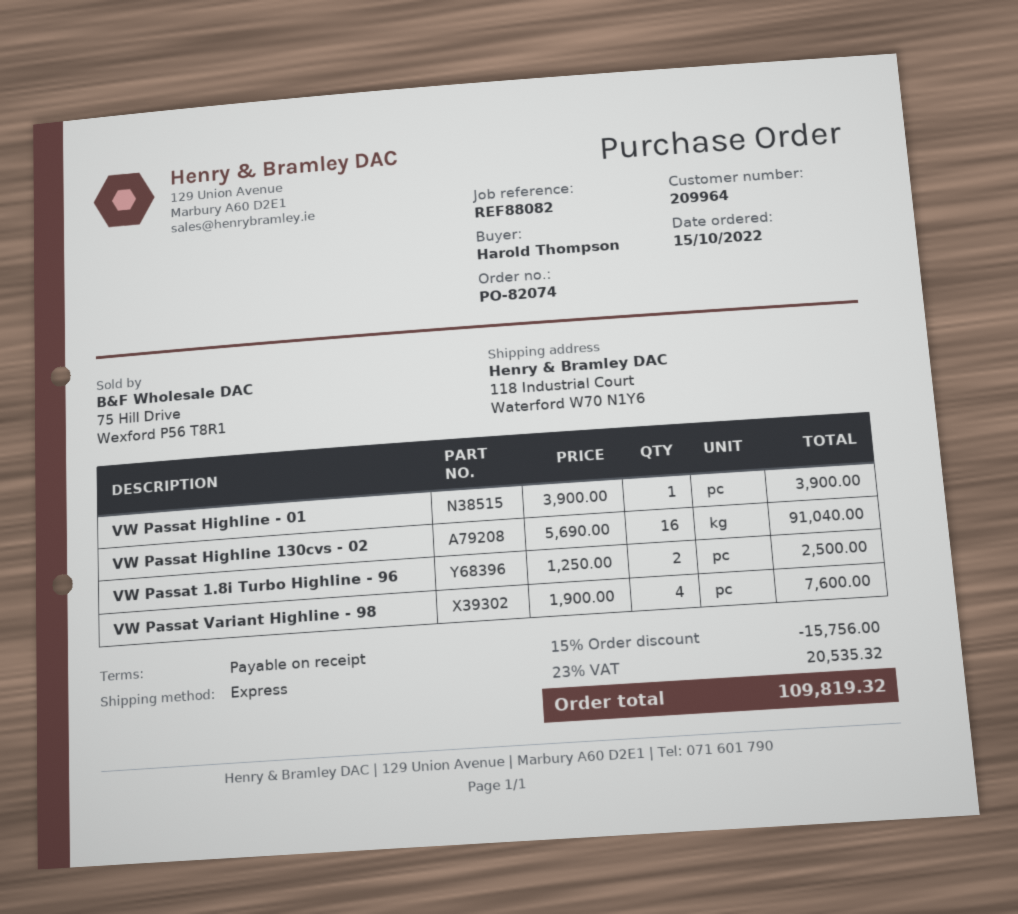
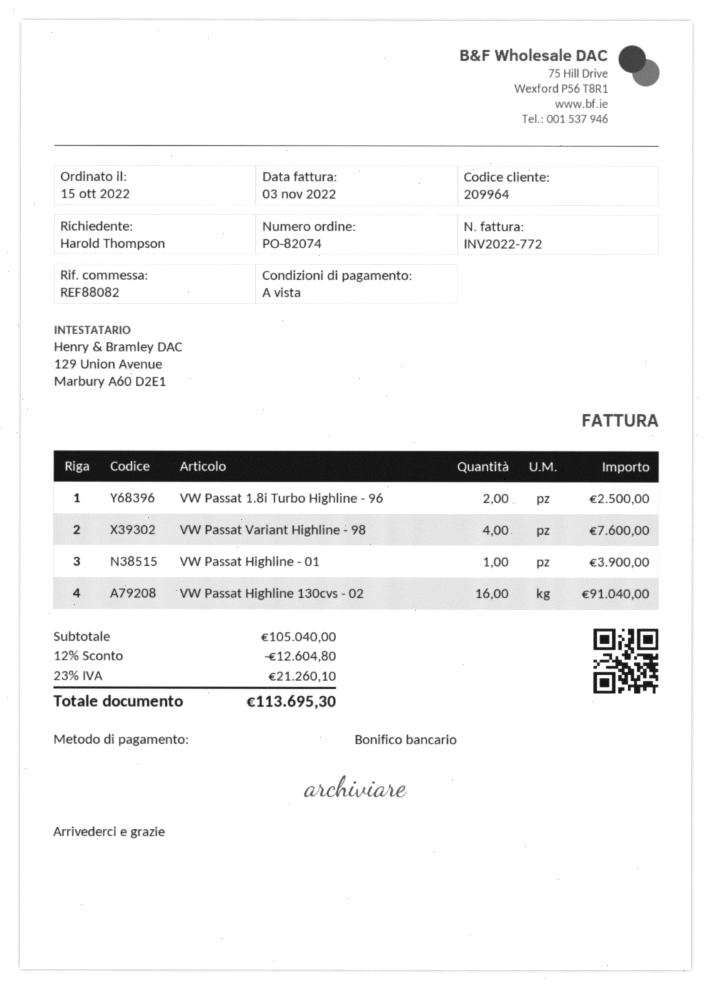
discount: 15% = 15756.00 -> 12% = 12604.80
tax: 23% = 20535.32 -> 23% = 21260.10
total: 109819.32 -> 113695.30

